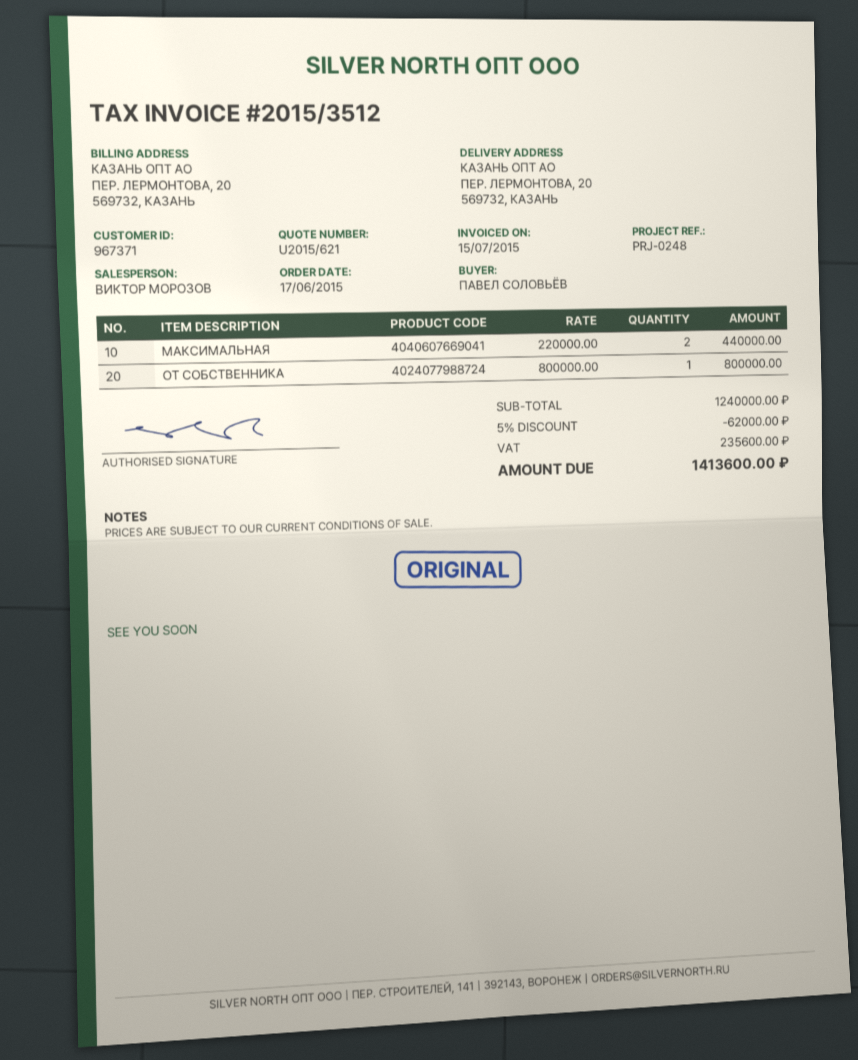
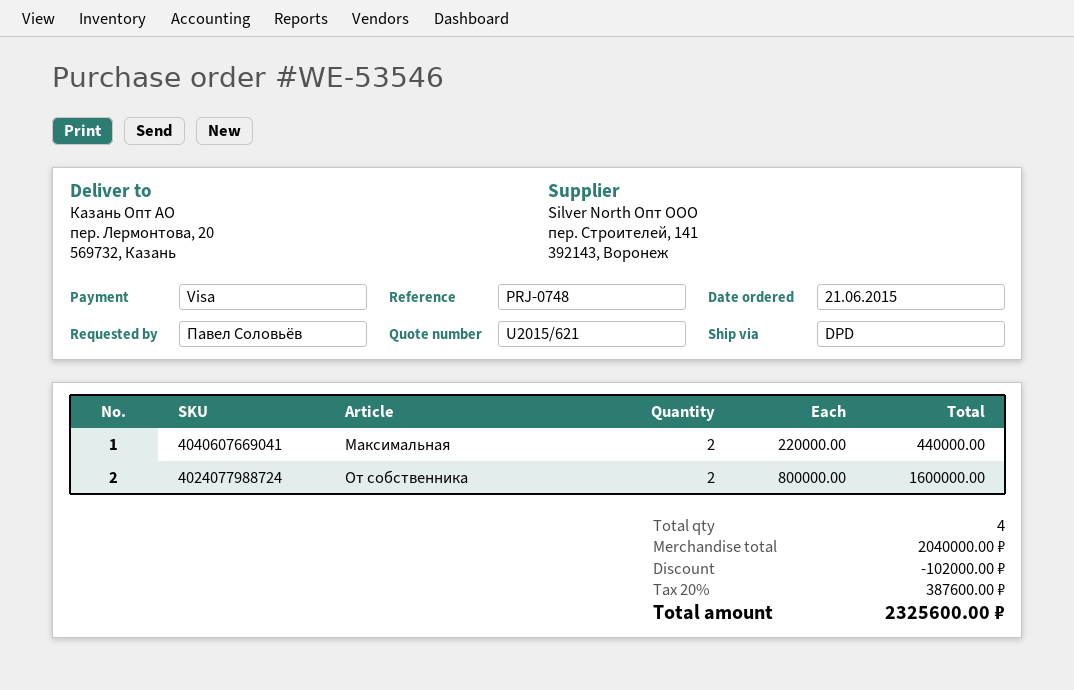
order date: 2015-06-17 -> 2015-06-21
reference: PRJ-0248 -> PRJ-0748
ОТ СОБСТВЕННИКА: 1 x 800000.00 = 800000.00 -> 2 x 800000.00 = 1600000.00
subtotal: 1240000.00 -> 2040000.00
discount: 62000.00 -> 102000.00
tax: 235600.00 -> 387600.00
total: 1413600.00 -> 2325600.00

